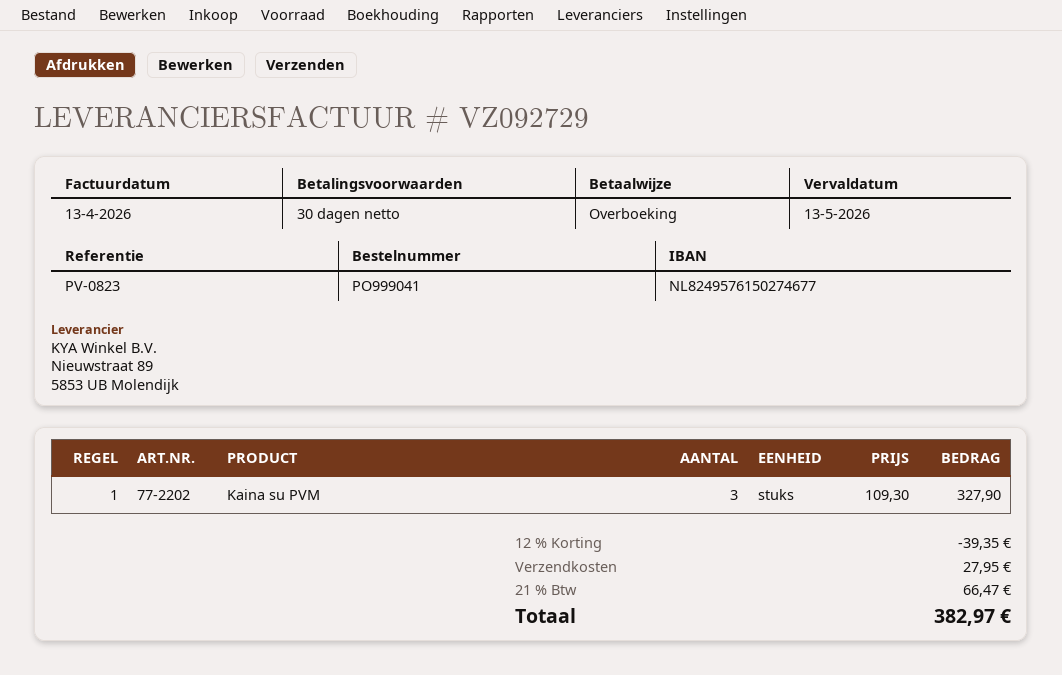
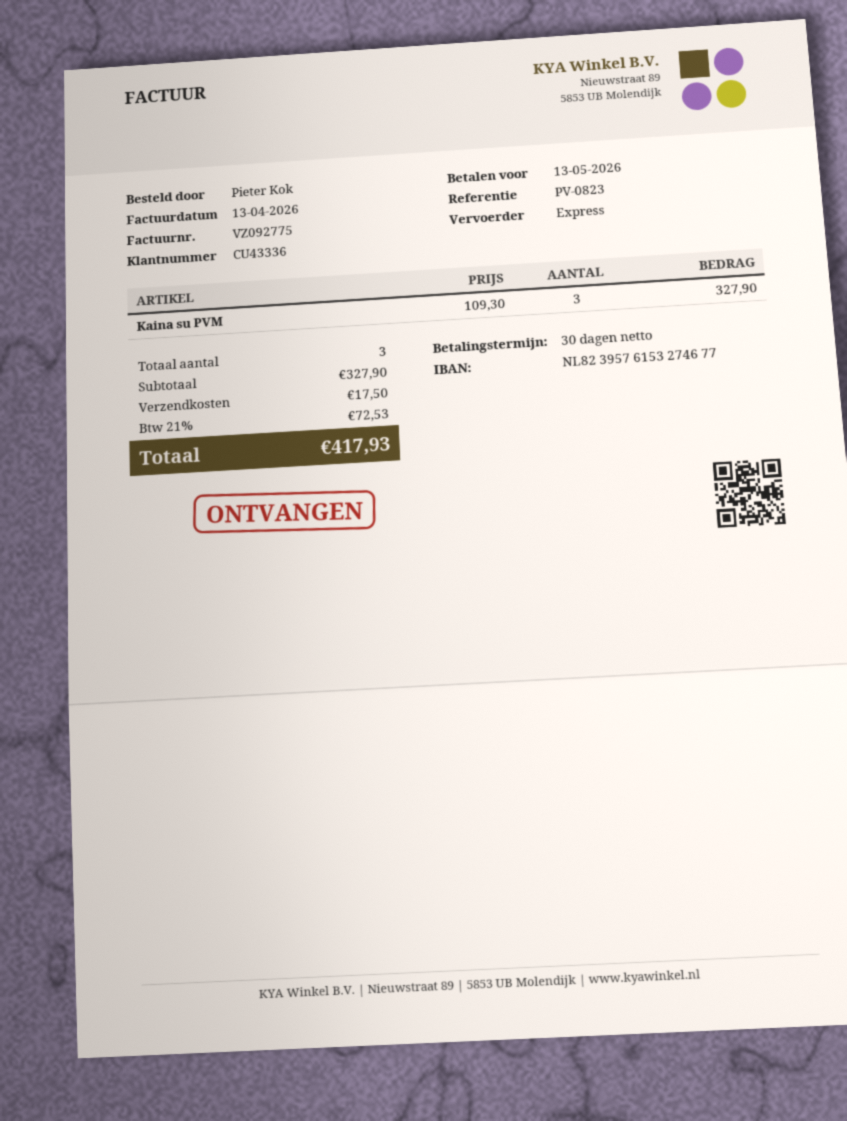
invoice number: VZ092729 -> VZ092775
bank account: NL8249576150274677 -> NL8239576153274677
discount: 12% = 39.35 -> none
shipping: 27.95 -> 17.50
tax: 21% = 66.47 -> 21% = 72.53
total: 382.97 -> 417.93

